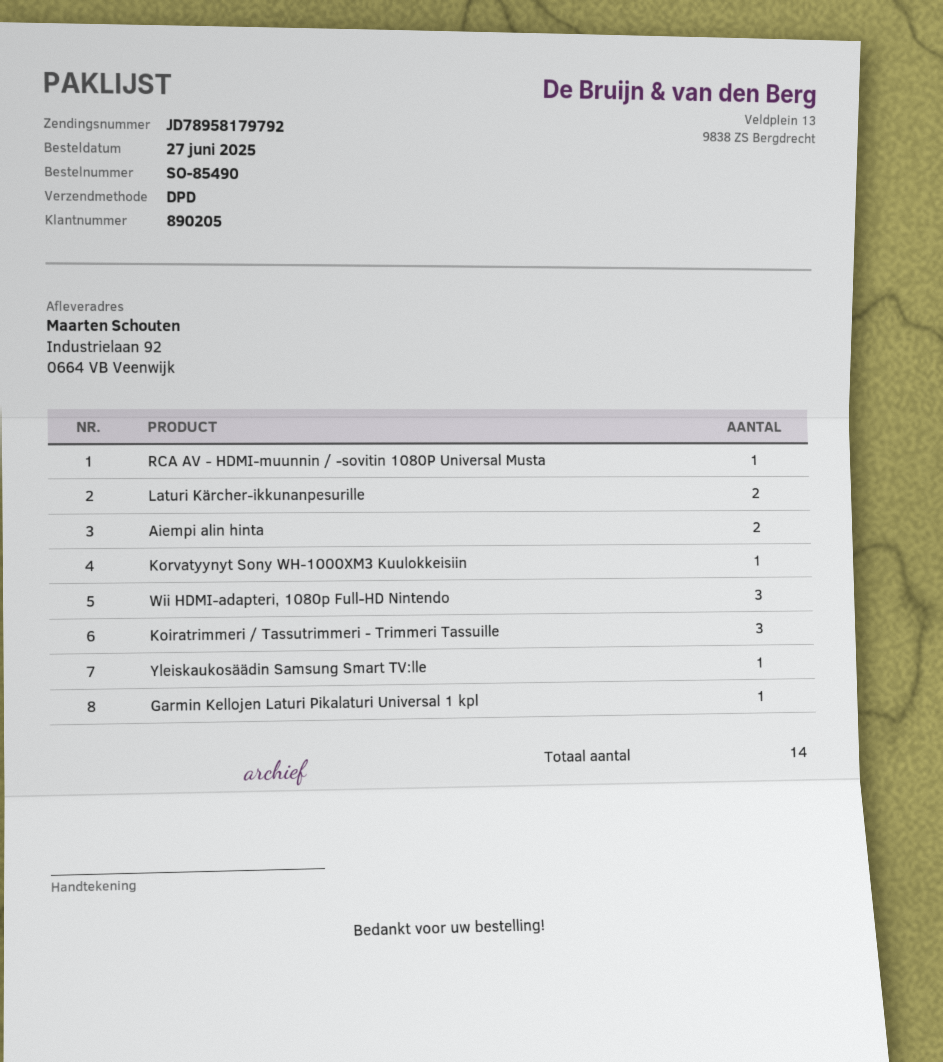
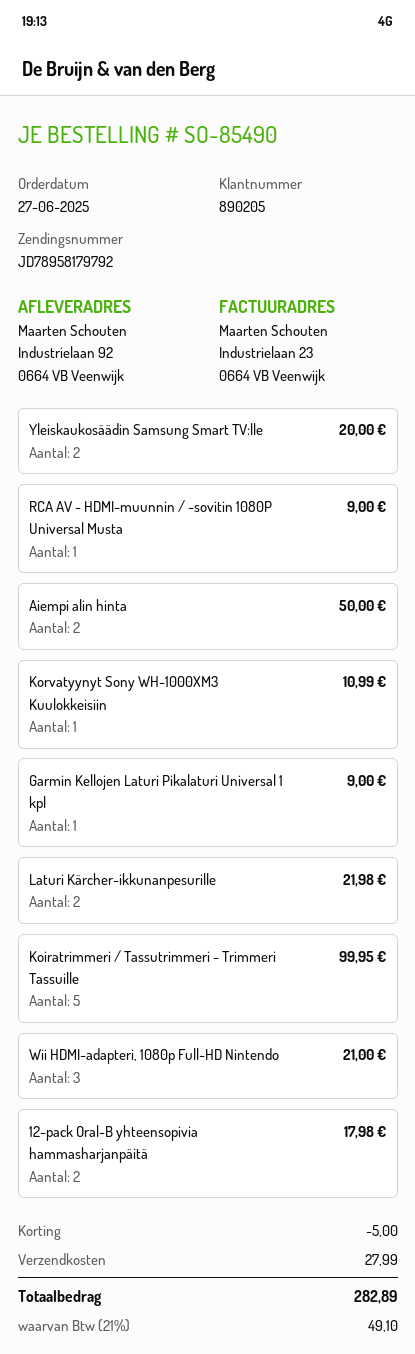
Koiratrimmeri / Tassutrimmeri - Trimmeri Tassuille: 3 -> 5
Yleiskaukosäädin Samsung Smart TV:lle: 1 -> 2
12-pack Oral-B yhteensopivia hammasharjanpäitä: none -> 2

